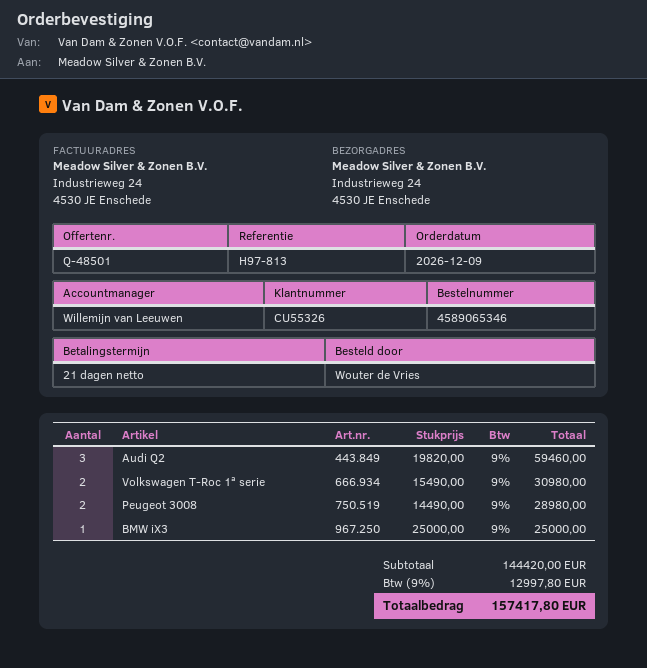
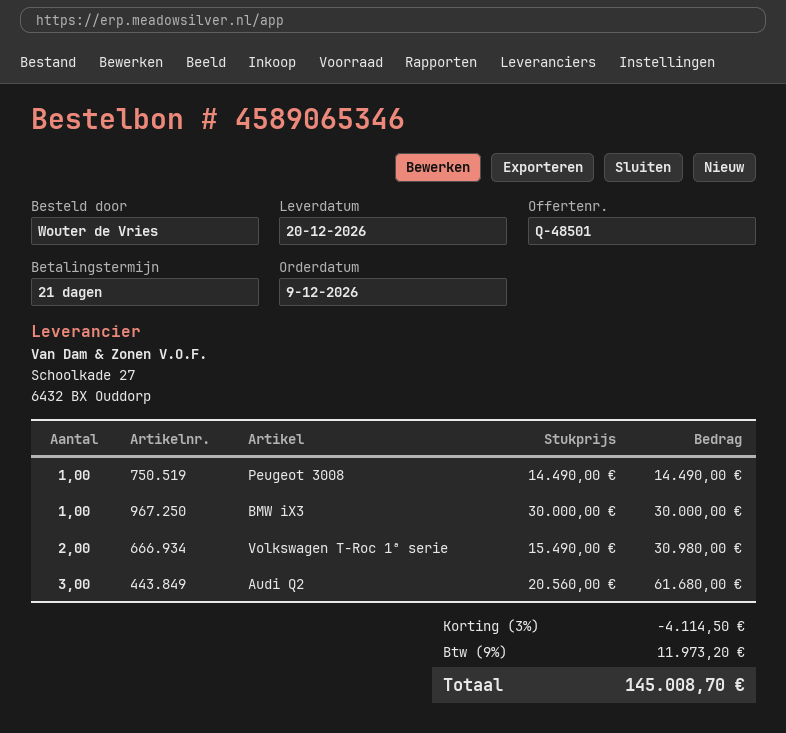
Audi Q2: 3 x 19820.00 = 59460.00 -> 3 x 20560.00 = 61680.00
Peugeot 3008: 2 x 14490.00 = 28980.00 -> 1 x 14490.00 = 14490.00
BMW iX3: 1 x 25000.00 = 25000.00 -> 1 x 30000.00 = 30000.00
discount: none -> 3% = 4114.50
tax: 9% = 12997.80 -> 9% = 11973.20
total: 157417.80 -> 145008.70

